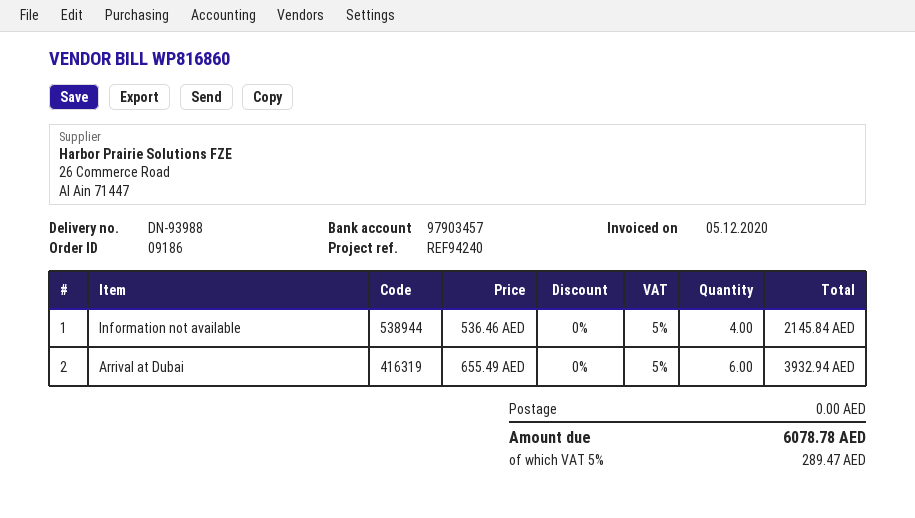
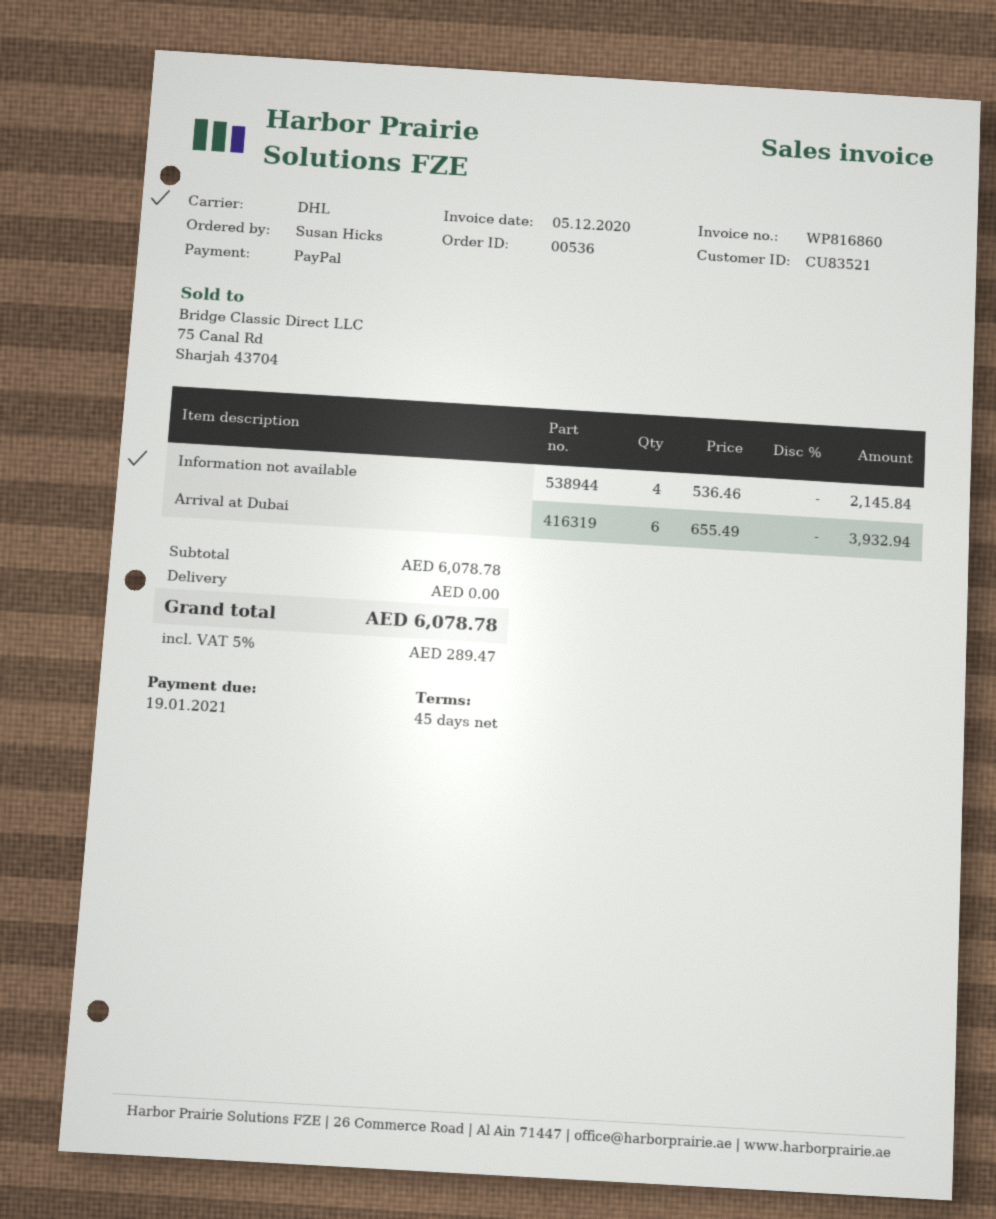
order number: 09186 -> 00536

